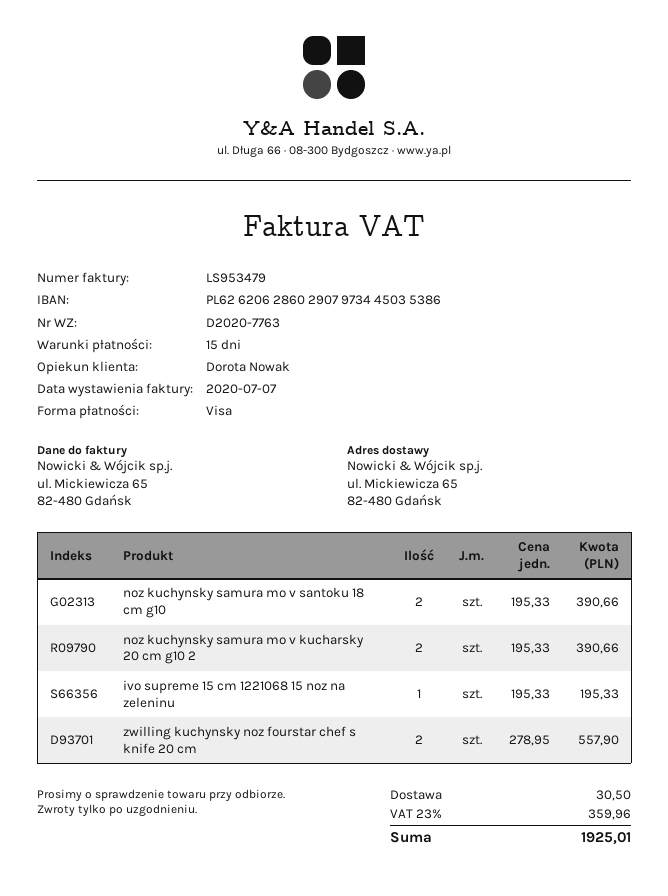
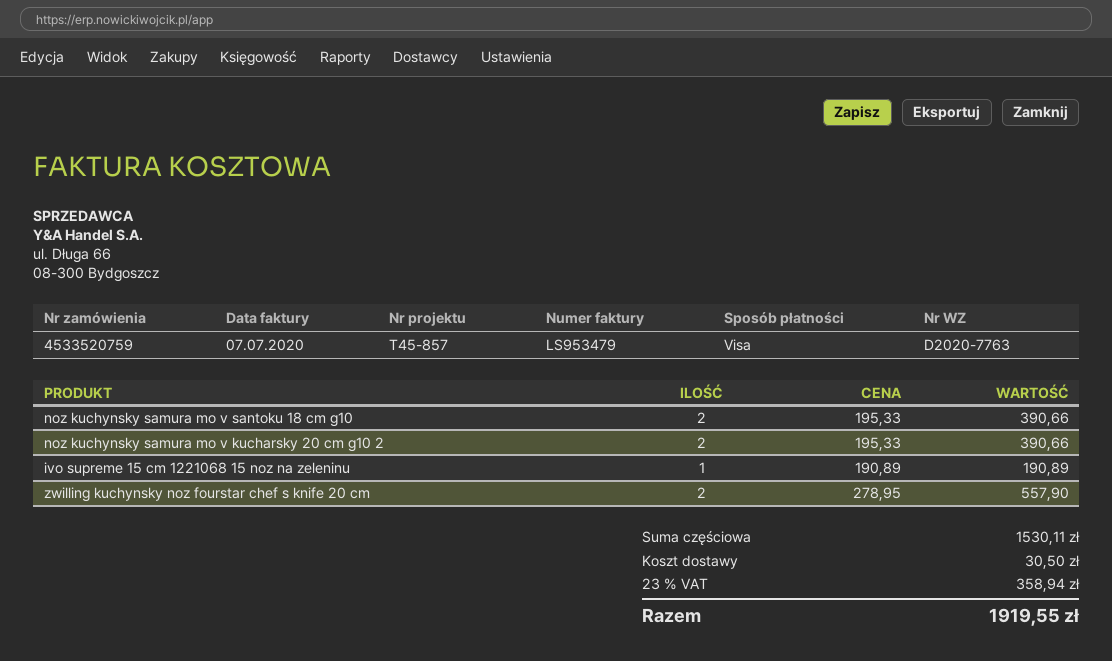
ivo supreme 15 cm 1221068 15 noz na zeleninu: 1 x 195.33 = 195.33 -> 1 x 190.89 = 190.89
tax: 23% = 359.96 -> 23% = 358.94
total: 1925.01 -> 1919.55

